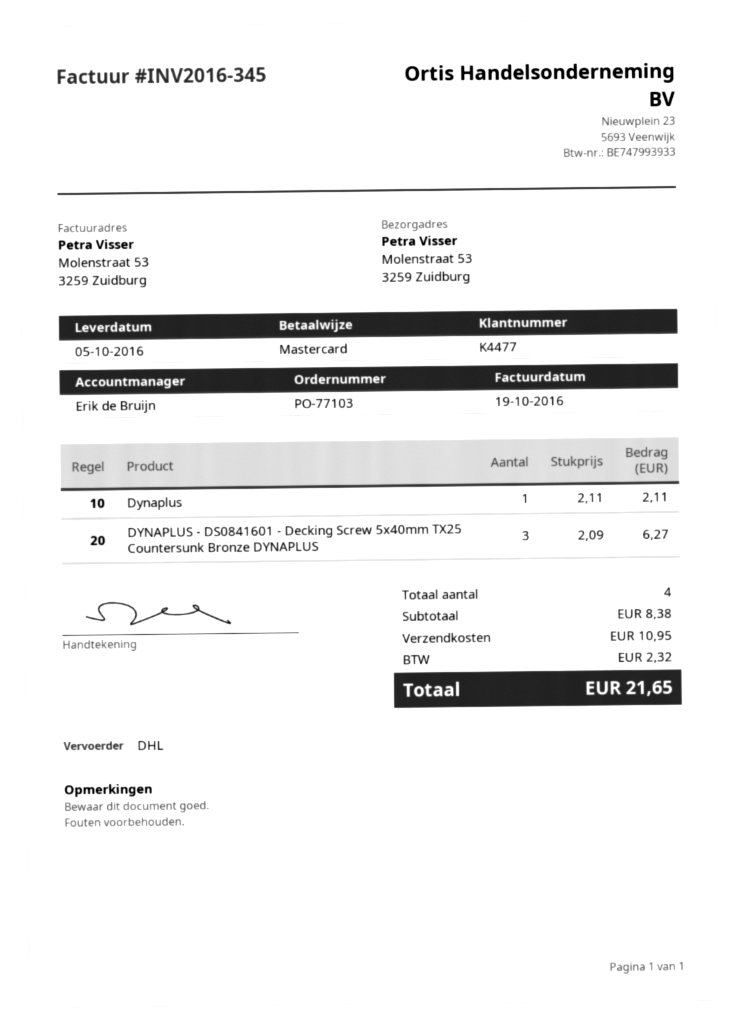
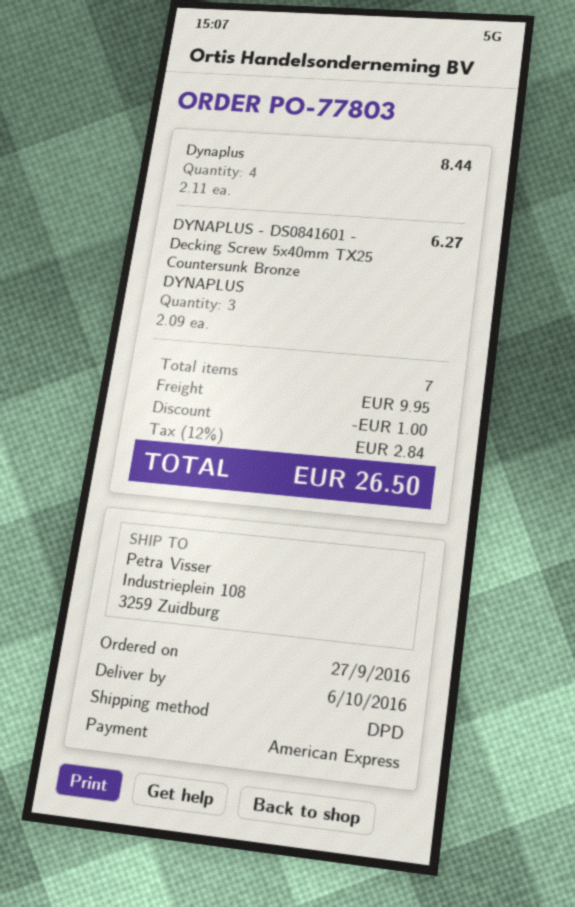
order number: PO-77103 -> PO-77803
delivery date: 2016-10-05 -> 2016-10-06
payment method: Mastercard -> American Express
shipping method: DHL -> DPD
ship to: Molenstraat 53, 3259 Zuidburg -> Industrieplein 108, 3259 Zuidburg
Dynaplus: 1 x 2.11 = 2.11 -> 4 x 2.11 = 8.44
total quantity: 4 -> 7
discount: none -> 1.00
shipping: 10.95 -> 9.95
tax: 2.32 -> 2.84
total: 21.65 -> 26.50

